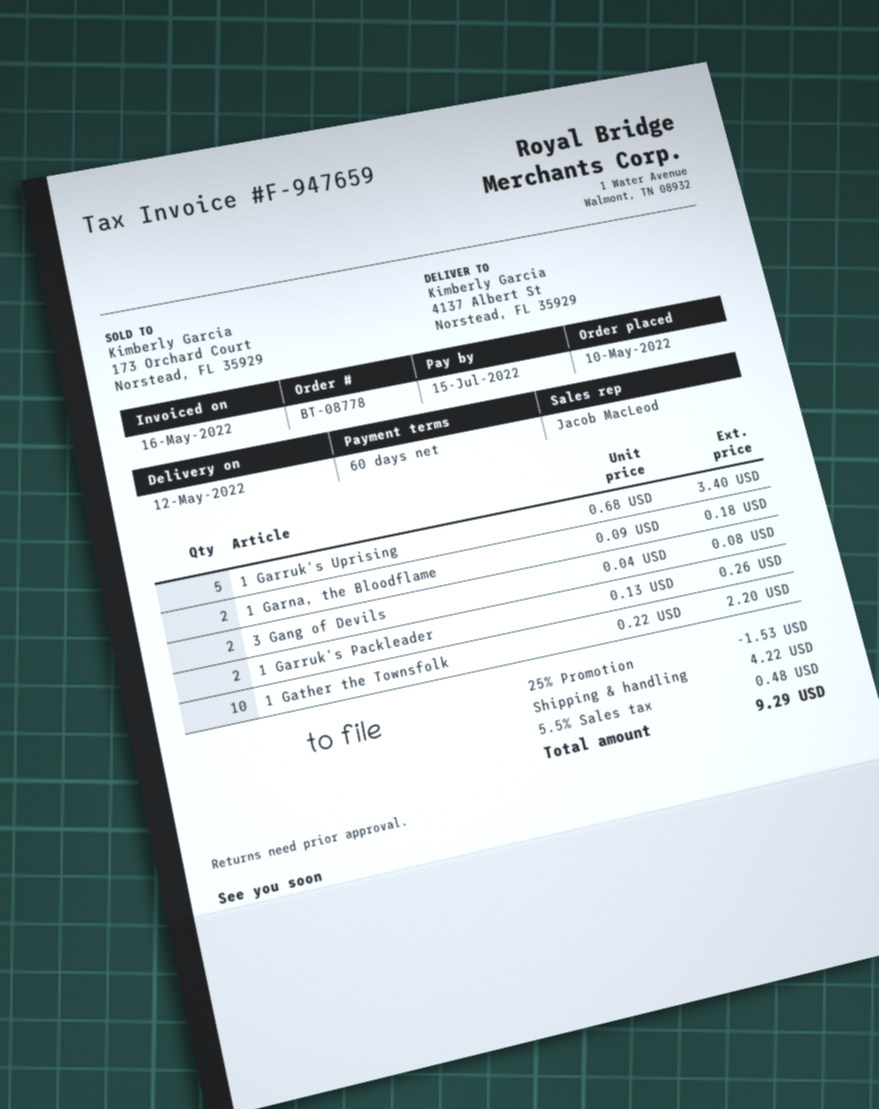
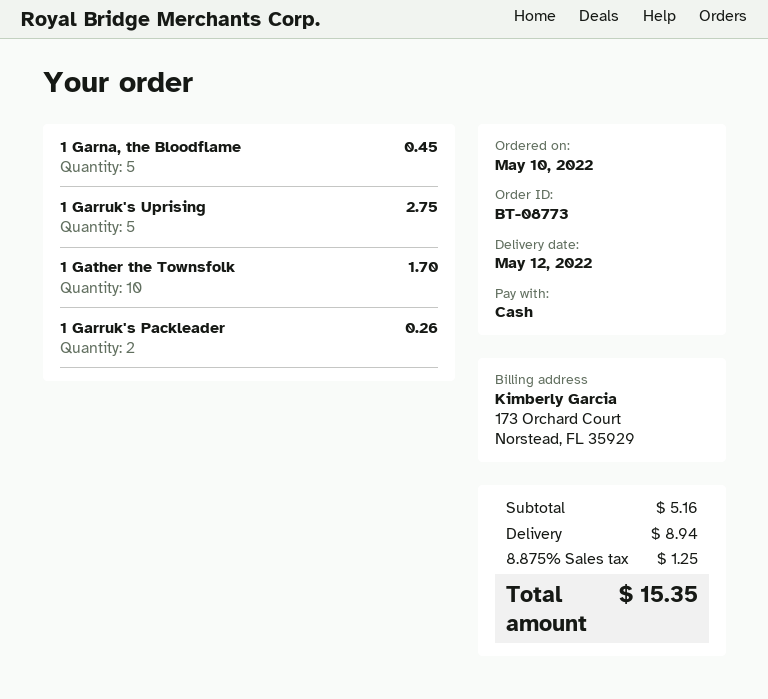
order number: BT-08778 -> BT-08773
1 Garruk's Uprising: 5 for 3.40 -> 5 for 2.75
1 Garna, the Bloodflame: 2 for 0.18 -> 5 for 0.45
3 Gang of Devils: 2 for 0.08 -> none
1 Gather the Townsfolk: 10 for 2.20 -> 10 for 1.70
discount: 25% = 1.53 -> none
shipping: 4.22 -> 8.94
tax: 5.5% = 0.48 -> 8.875% = 1.25
total: 9.29 -> 15.35

